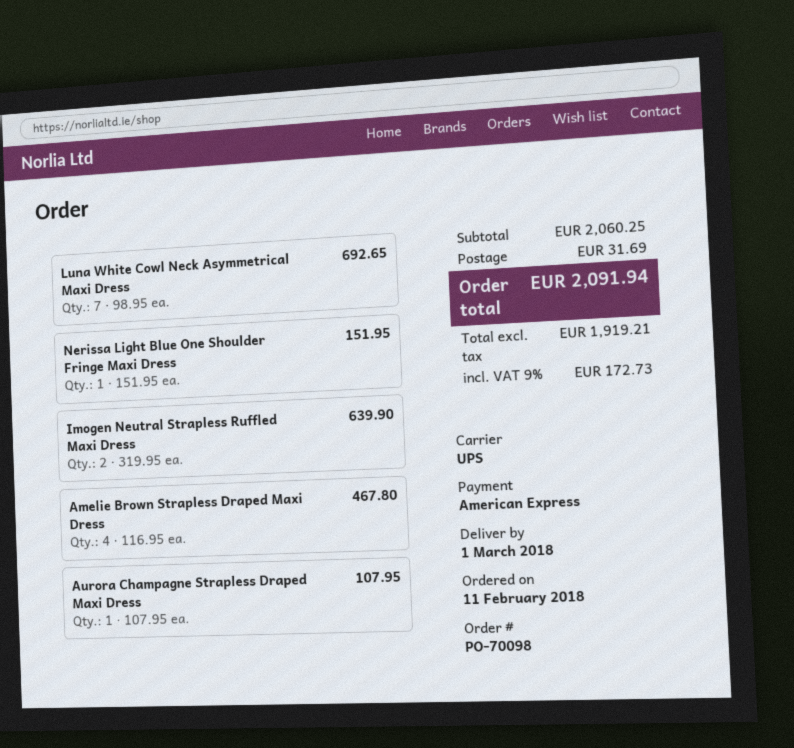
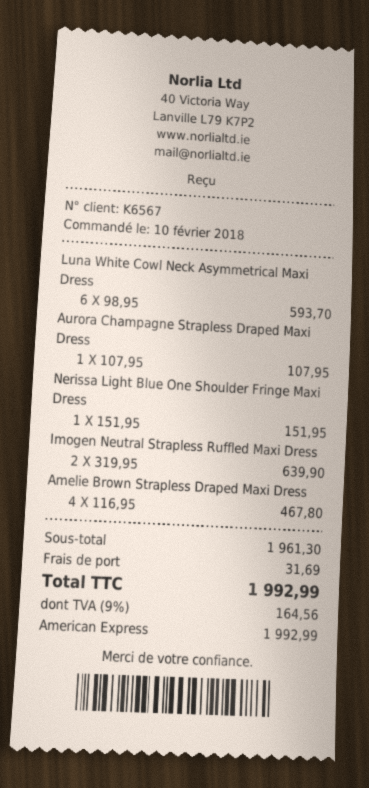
order date: 2018-02-11 -> 2018-02-10
Luna White Cowl Neck Asymmetrical Maxi Dress: 7 x 98.95 = 692.65 -> 6 x 98.95 = 593.70
subtotal: 2060.25 -> 1961.30
tax: 9% = 172.73 -> 9% = 164.56
total: 2091.94 -> 1992.99

